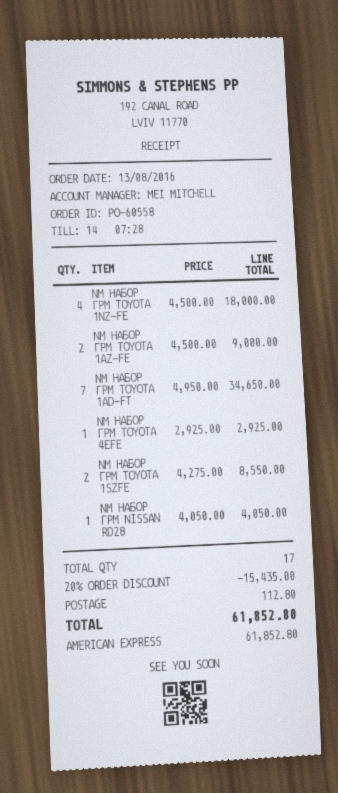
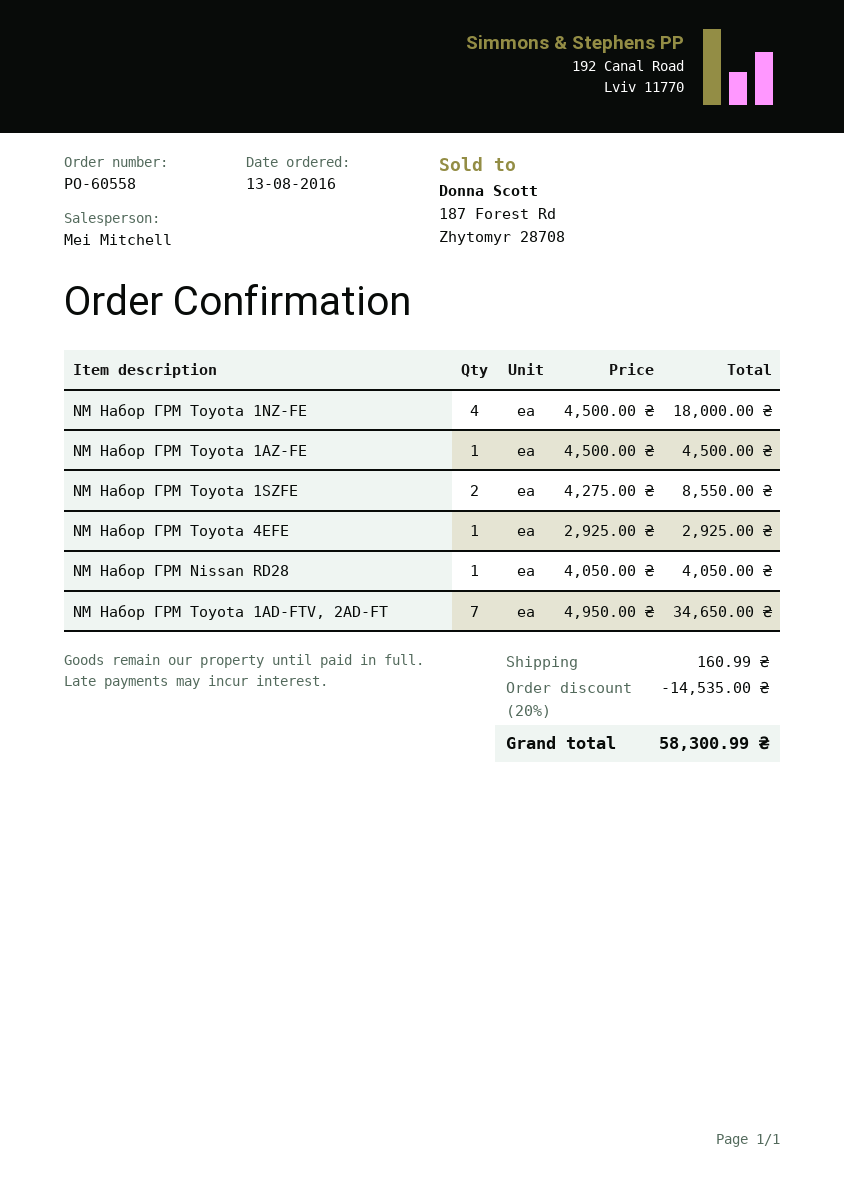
NM НАБОР ГРМ TOYOTA 1AZ-FE: 2 x 4500.00 = 9000.00 -> 1 x 4500.00 = 4500.00
discount: 20% = 15435.00 -> 20% = 14535.00
shipping: 112.80 -> 160.99
total: 61852.80 -> 58300.99

